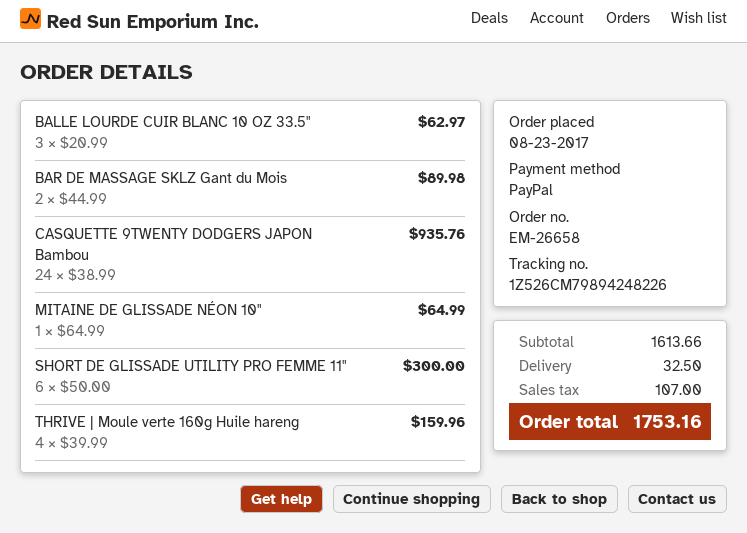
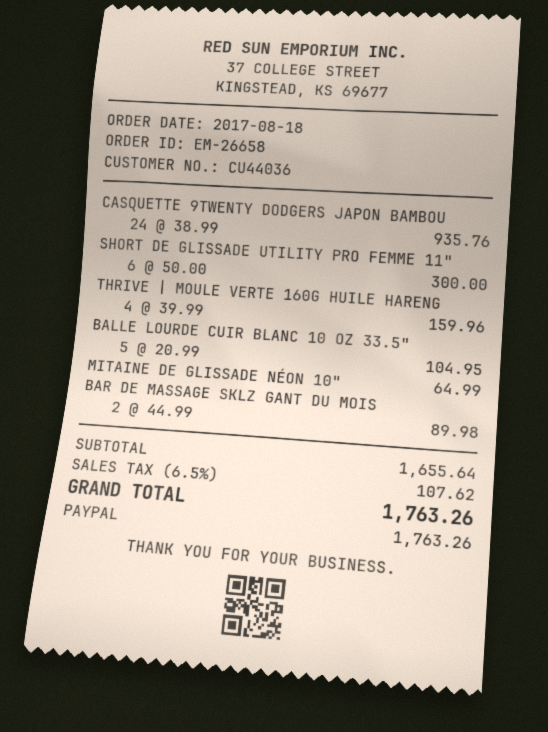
order date: 2017-08-23 -> 2017-08-18
BALLE LOURDE CUIR BLANC 10 OZ 33.5": 3 x 20.99 = 62.97 -> 5 x 20.99 = 104.95
subtotal: 1613.66 -> 1655.64
shipping: 32.50 -> none
tax: 107.00 -> 107.62
total: 1753.16 -> 1763.26

